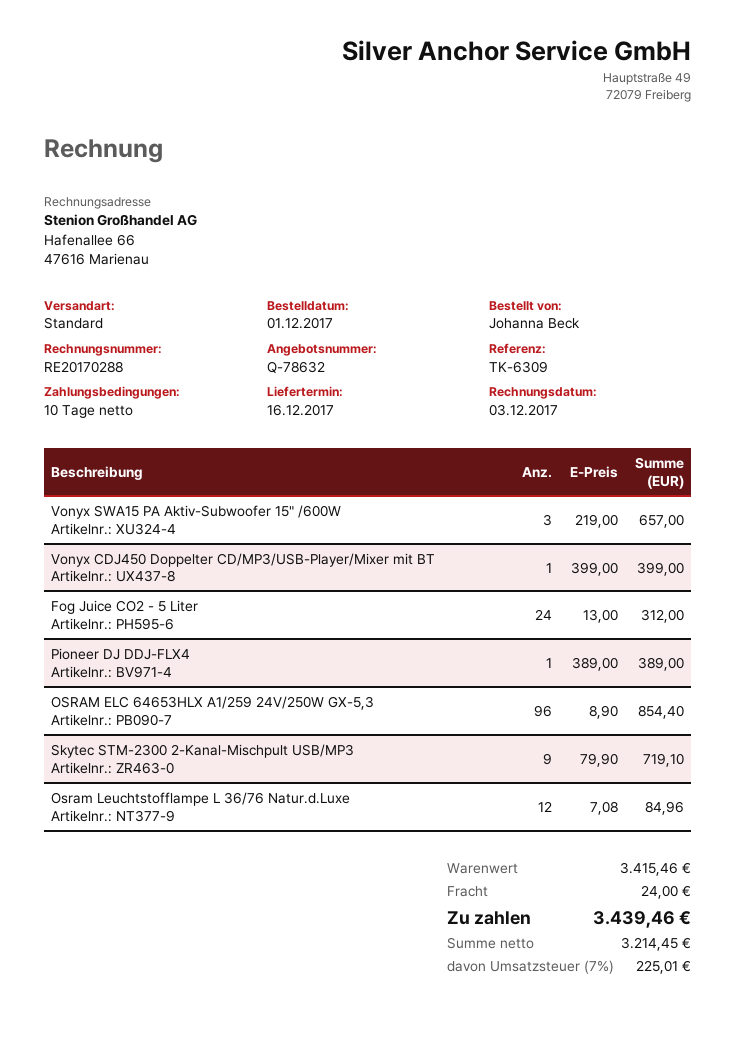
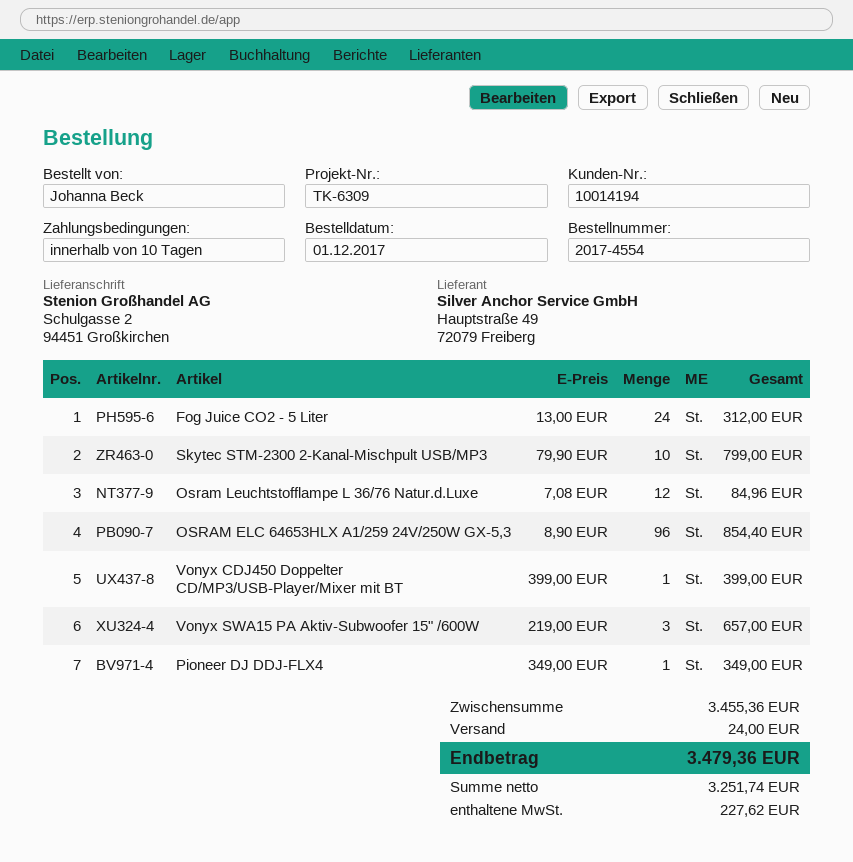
Pioneer DJ DDJ-FLX4: 1 x 389.00 = 389.00 -> 1 x 349.00 = 349.00
Skytec STM-2300 2-Kanal-Mischpult USB/MP3: 9 x 79.90 = 719.10 -> 10 x 79.90 = 799.00
subtotal: 3415.46 -> 3455.36
net: 3214.45 -> 3251.74
tax: 225.01 -> 227.62
total: 3439.46 -> 3479.36

